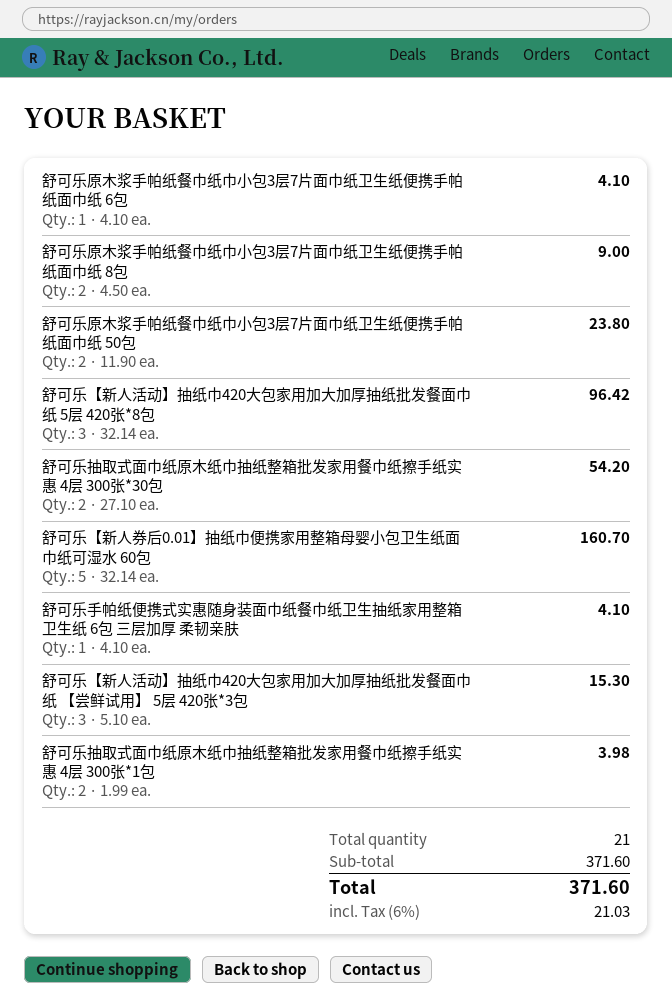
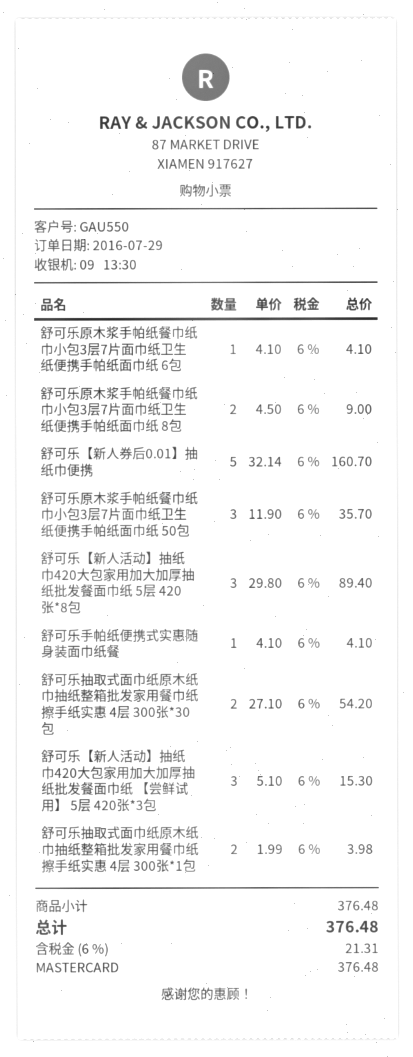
舒可乐原木浆手帕纸餐巾纸巾小包3层7片面巾纸卫生纸便携手帕纸面巾纸 50包: 2 x 11.90 = 23.80 -> 3 x 11.90 = 35.70
舒可乐【新人活动】抽纸巾420大包家用加大加厚抽纸批发餐面巾纸 5层 420张*8包: 3 x 32.14 = 96.42 -> 3 x 29.80 = 89.40
subtotal: 371.60 -> 376.48
tax: 6% = 21.03 -> 6% = 21.31
total: 371.60 -> 376.48

